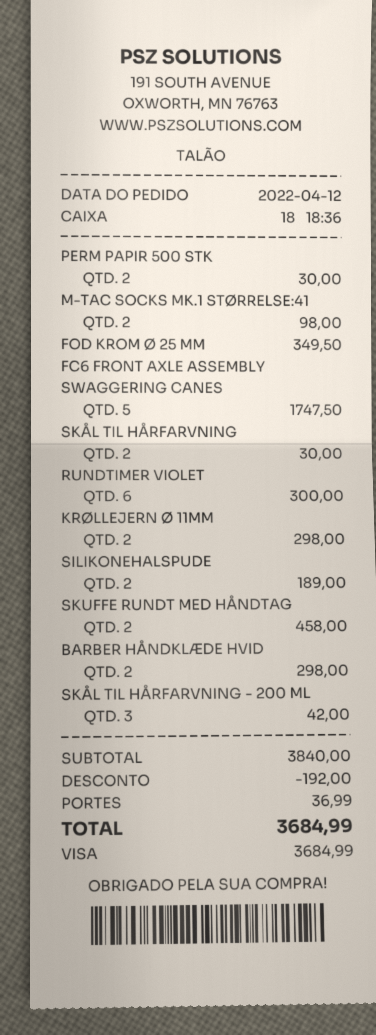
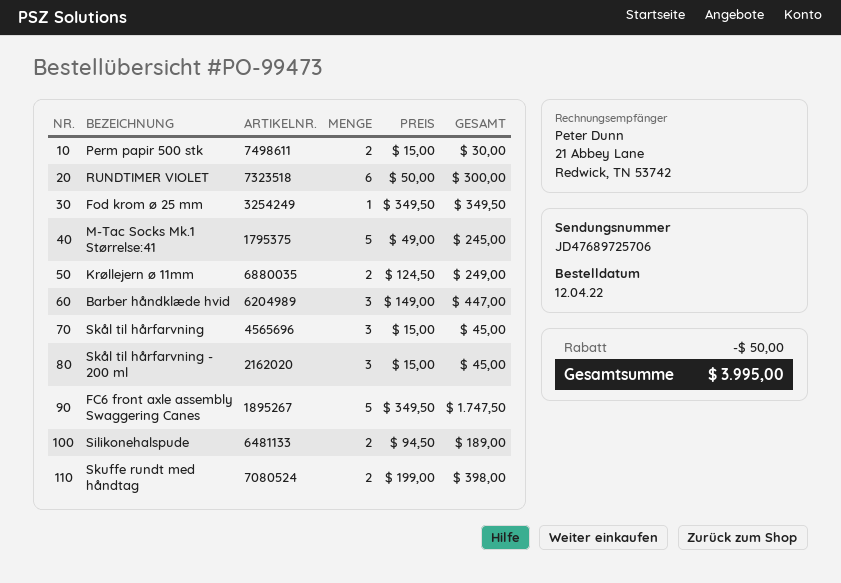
M-TAC SOCKS MK.1 STØRRELSE:41: 2 for 98.00 -> 5 for 245.00
SKÅL TIL HÅRFARVNING: 2 for 30.00 -> 3 for 45.00
KRØLLEJERN Ø 11MM: 2 for 298.00 -> 2 for 249.00
SKUFFE RUNDT MED HÅNDTAG: 2 for 458.00 -> 2 for 398.00
BARBER HÅNDKLÆDE HVID: 2 for 298.00 -> 3 for 447.00
SKÅL TIL HÅRFARVNING - 200 ML: 3 for 42.00 -> 3 for 45.00
discount: 192.00 -> 50.00
shipping: 36.99 -> none
total: 3684.99 -> 3995.00

